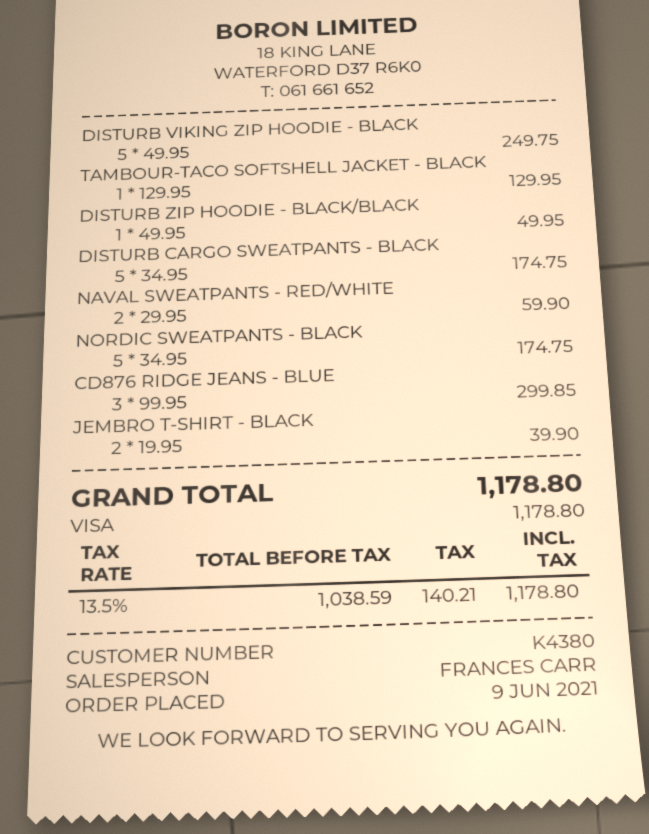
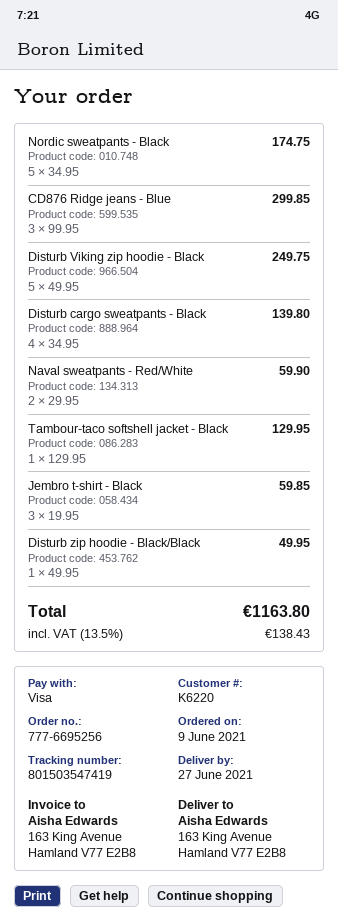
customer number: K4380 -> K6220
DISTURB CARGO SWEATPANTS - BLACK: 5 x 34.95 = 174.75 -> 4 x 34.95 = 139.80
JEMBRO T-SHIRT - BLACK: 2 x 19.95 = 39.90 -> 3 x 19.95 = 59.85
tax: 13.5% = 140.21 -> 13.5% = 138.43
total: 1178.80 -> 1163.80

